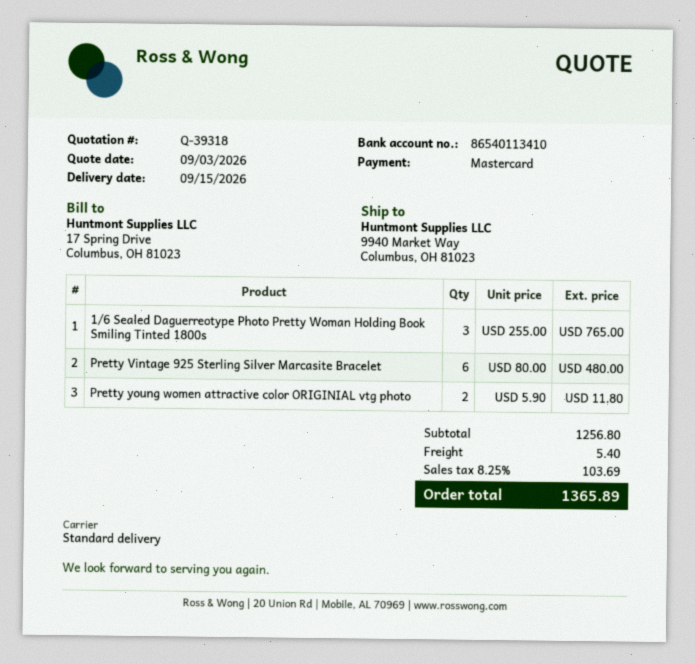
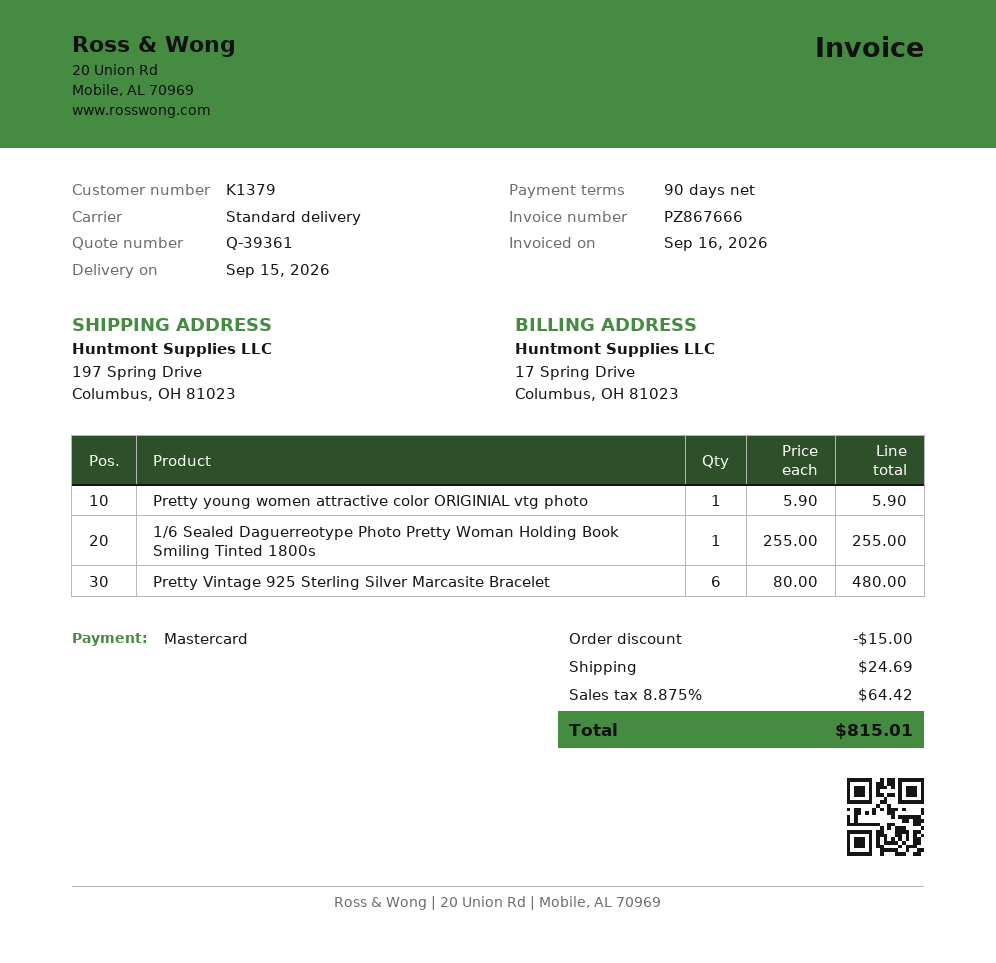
quote number: Q-39318 -> Q-39361
ship to: 9940 Market Way, Columbus, OH 81023 -> 197 Spring Drive, Columbus, OH 81023
1/6 Sealed Daguerreotype Photo Pretty Woman Holding Book Smiling Tinted 1800s: 3 x 255.00 = 765.00 -> 1 x 255.00 = 255.00
Pretty young women attractive color ORIGINIAL vtg photo: 2 x 5.90 = 11.80 -> 1 x 5.90 = 5.90
discount: none -> 15.00
shipping: 5.40 -> 24.69
tax: 8.25% = 103.69 -> 8.875% = 64.42
total: 1365.89 -> 815.01

